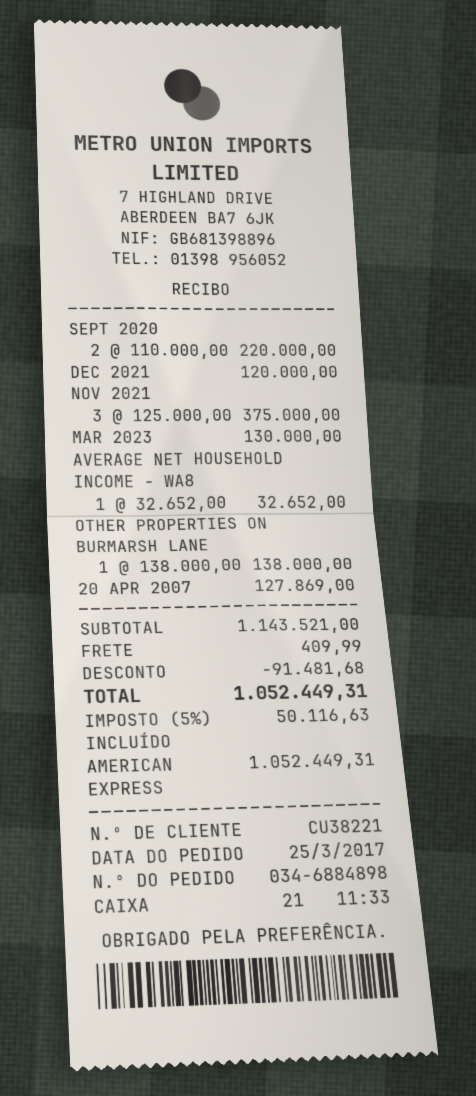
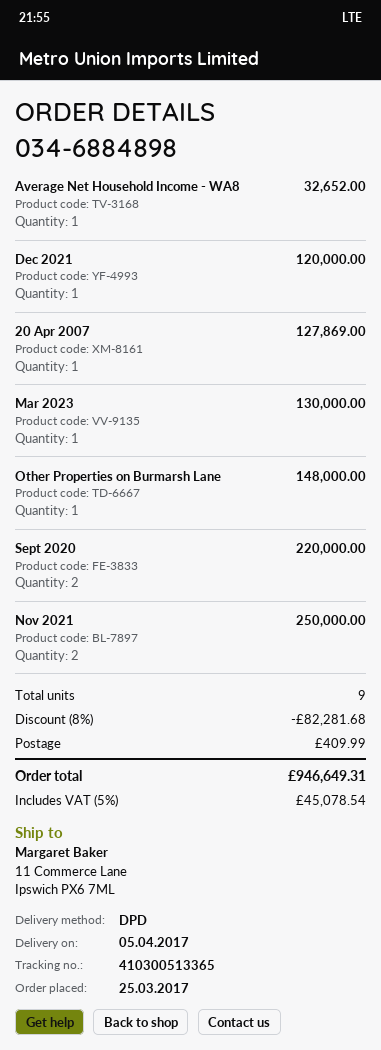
NOV 2021: 3 for 375000.00 -> 2 for 250000.00
OTHER PROPERTIES ON BURMARSH LANE: 1 for 138000.00 -> 1 for 148000.00
discount: 91481.68 -> 82281.68
tax: 5% = 50116.63 -> 5% = 45078.54
total: 1052449.31 -> 946649.31

